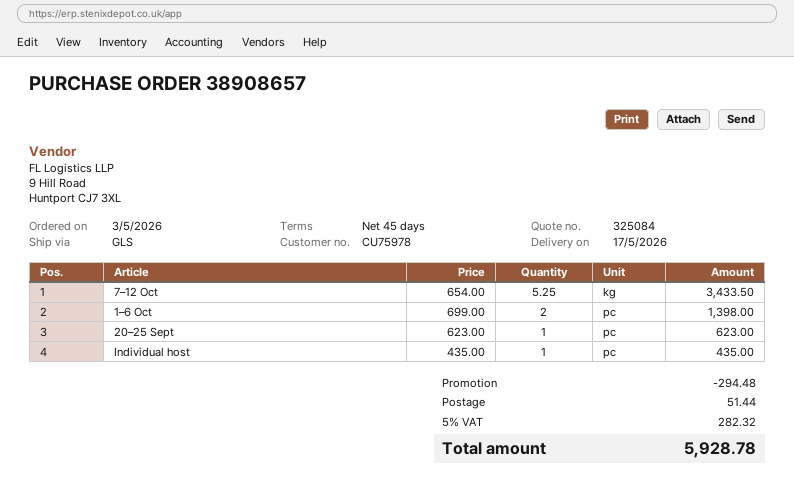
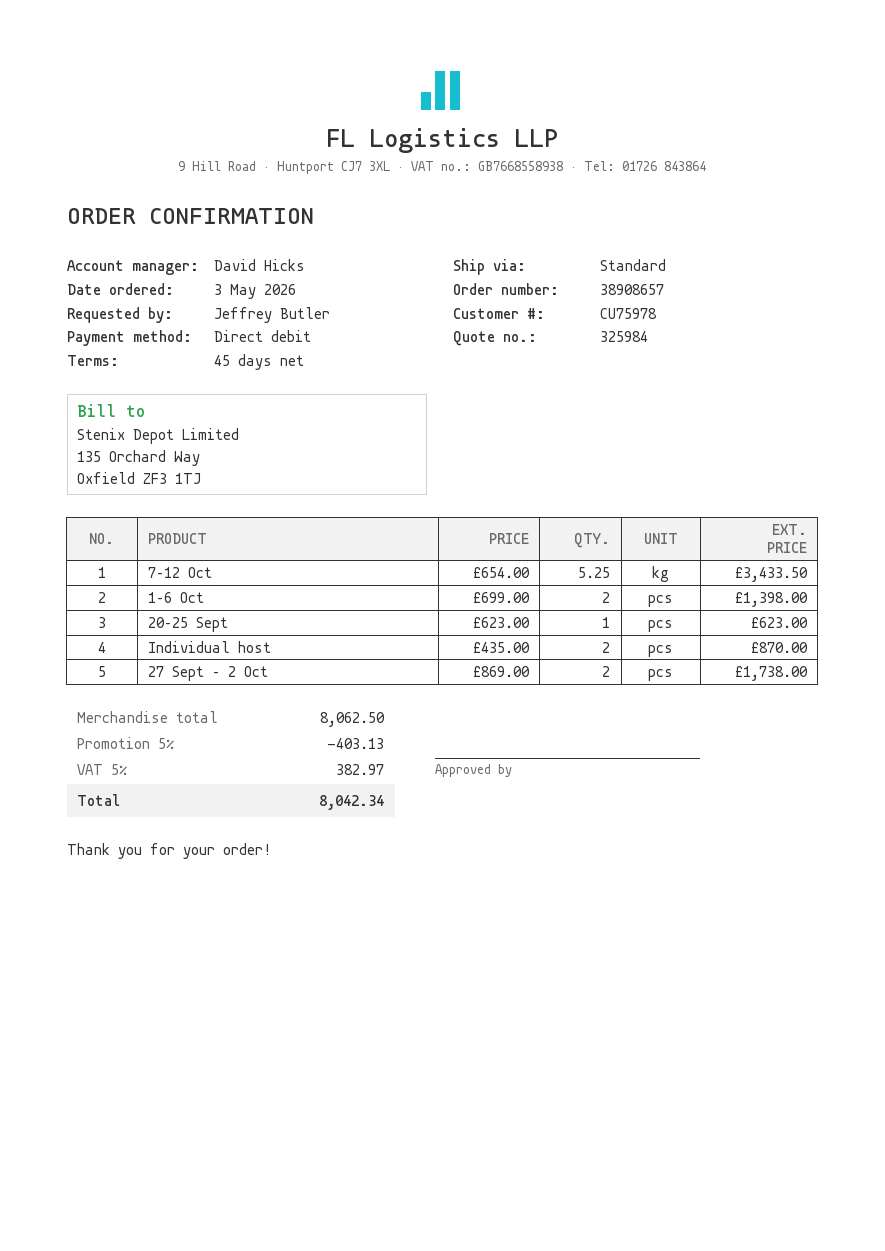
quote number: 325084 -> 325984
shipping method: GLS -> standard
Individual host: 1 x 435.00 = 435.00 -> 2 x 435.00 = 870.00
27 Sept – 2 Oct: none -> 2 x 869.00 = 1738.00
discount: 294.48 -> 403.13
shipping: 51.44 -> none
tax: 5% = 282.32 -> 5% = 382.97
total: 5928.78 -> 8042.34

